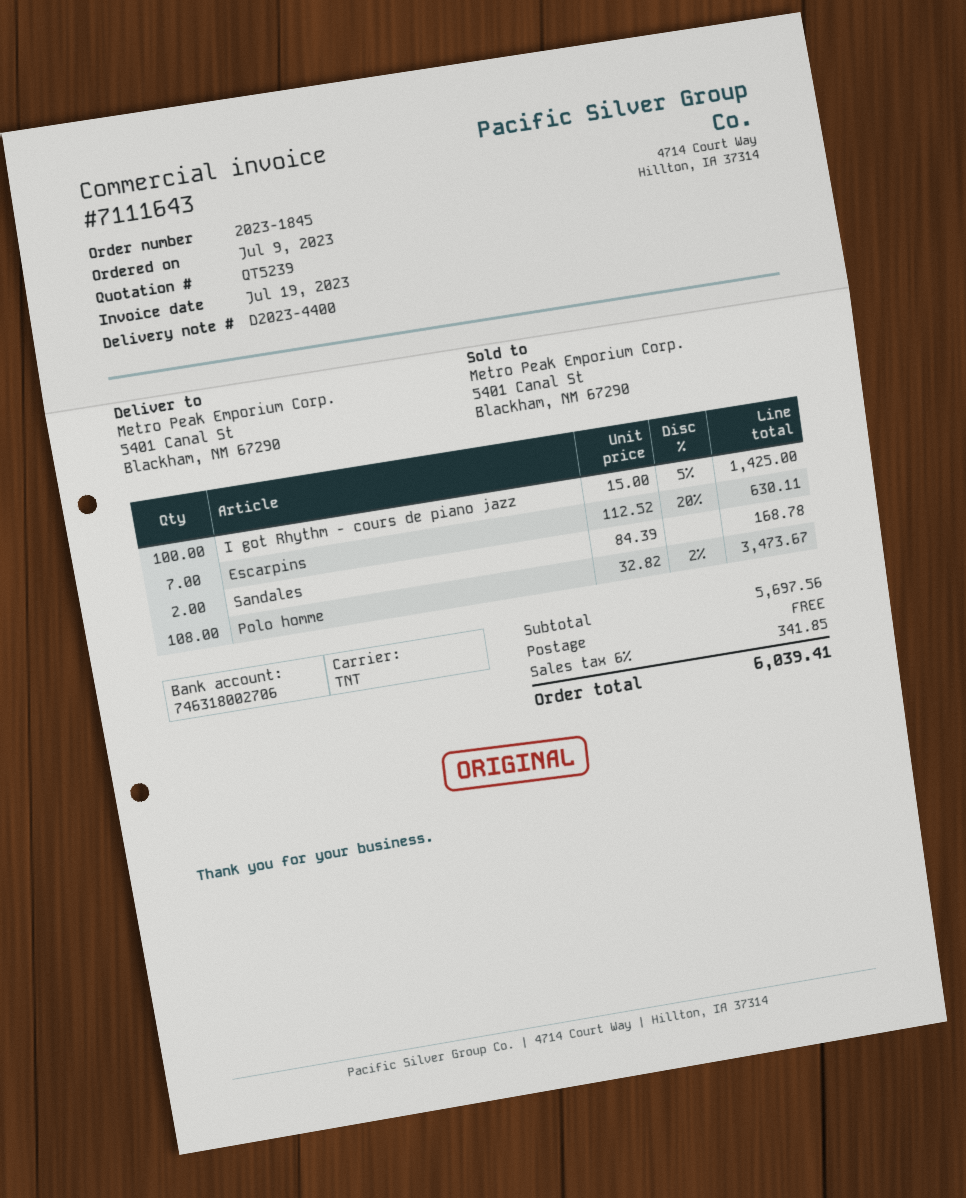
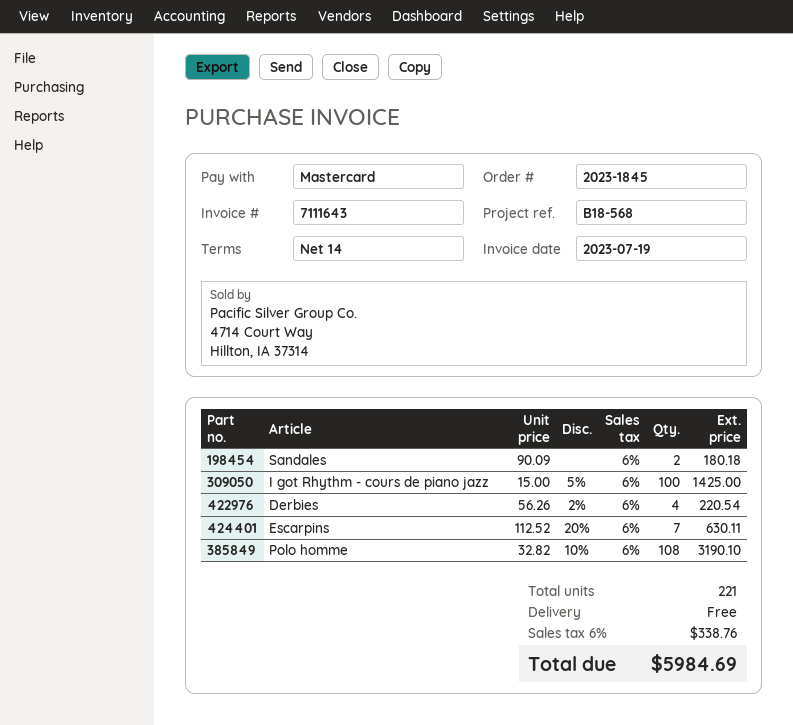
Sandales: 2 x 84.39 = 168.78 -> 2 x 90.09 = 180.18
Polo homme: 108 x 32.82 - 2% = 3473.67 -> 108 x 32.82 - 10% = 3190.10
Derbies: none -> 4 x 56.26 - 2% = 220.54
tax: 6% = 341.85 -> 6% = 338.76
total: 6039.41 -> 5984.69

